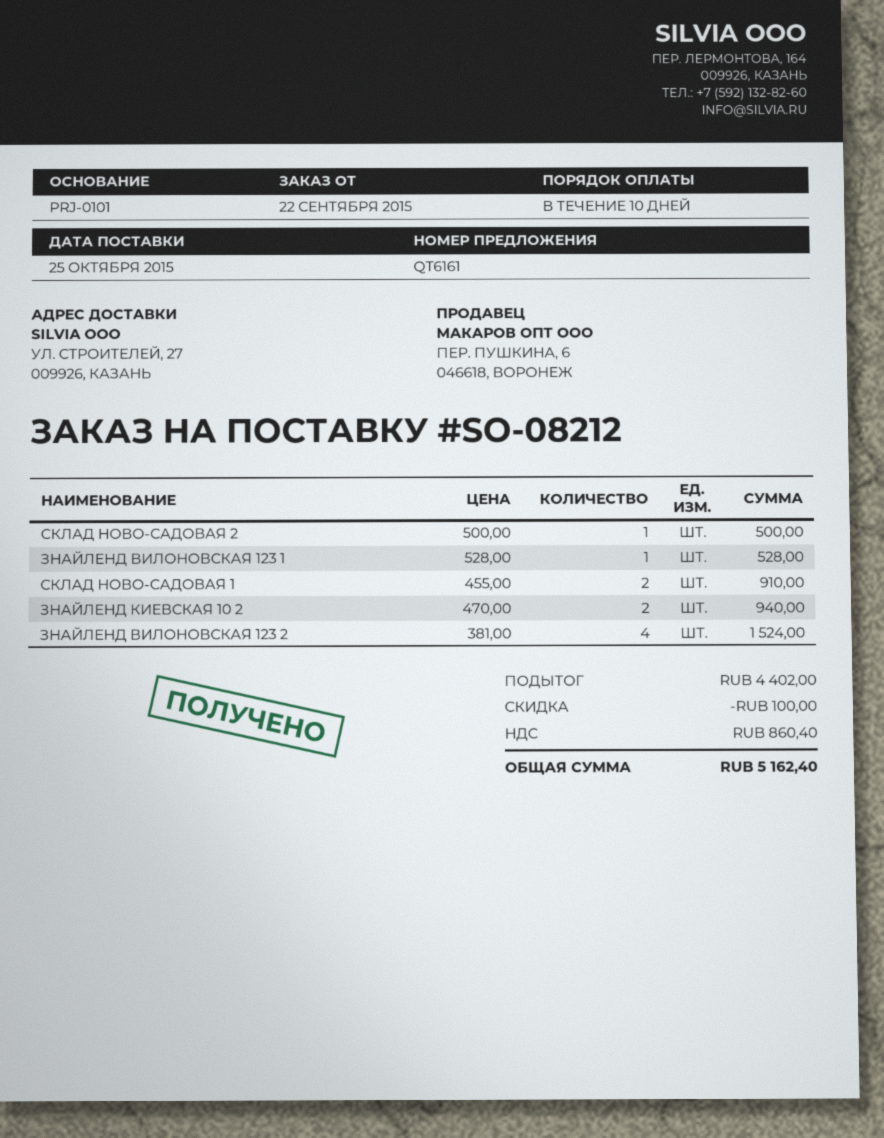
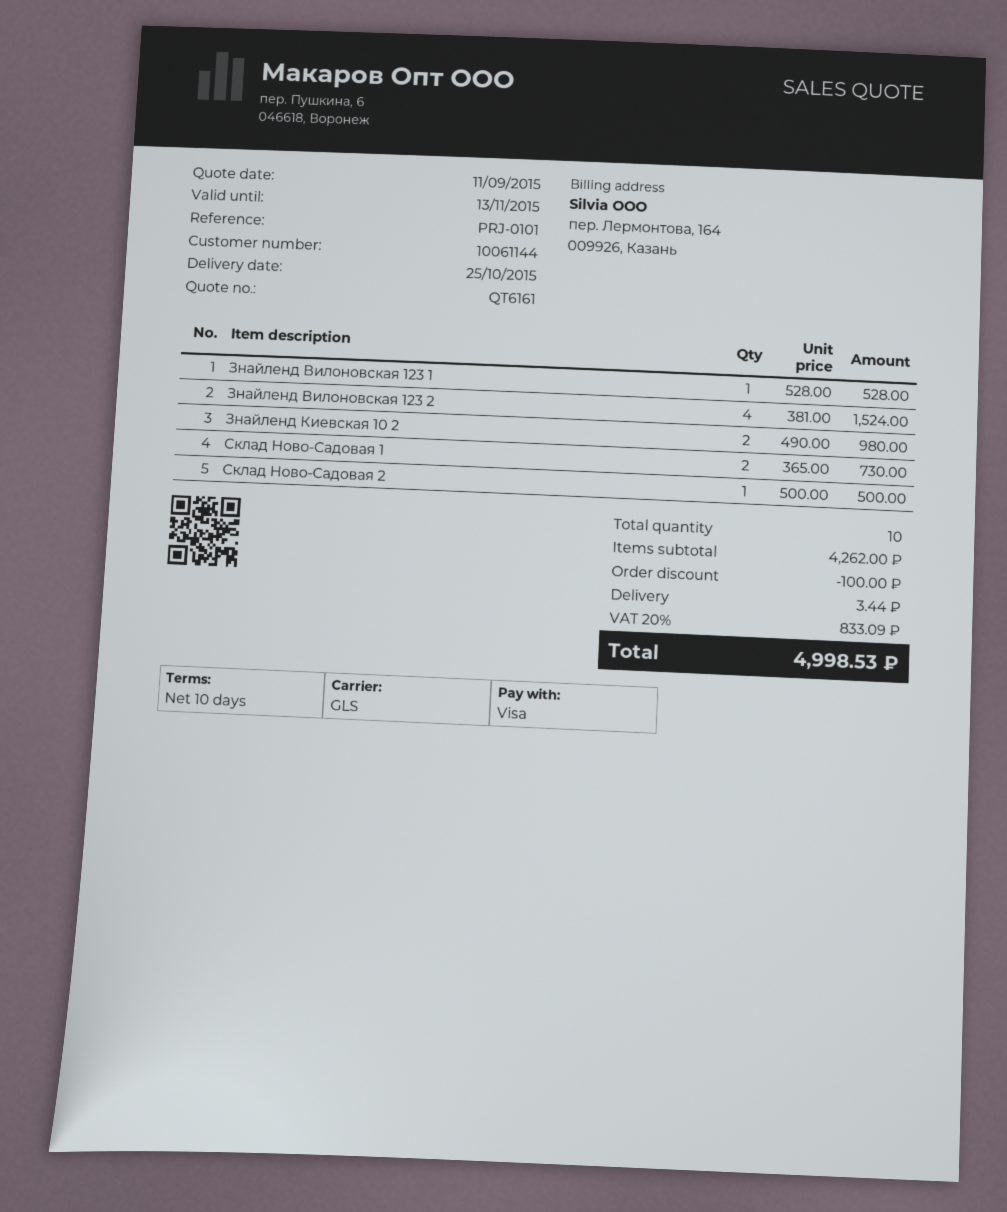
СКЛАД НОВО-САДОВАЯ 1: 2 x 455.00 = 910.00 -> 2 x 365.00 = 730.00
ЗНАЙЛЕНД КИЕВСКАЯ 10 2: 2 x 470.00 = 940.00 -> 2 x 490.00 = 980.00
subtotal: 4402.00 -> 4262.00
shipping: none -> 3.44
tax: 860.40 -> 833.09
total: 5162.40 -> 4998.53

